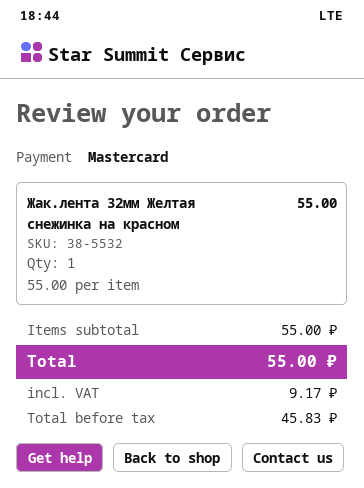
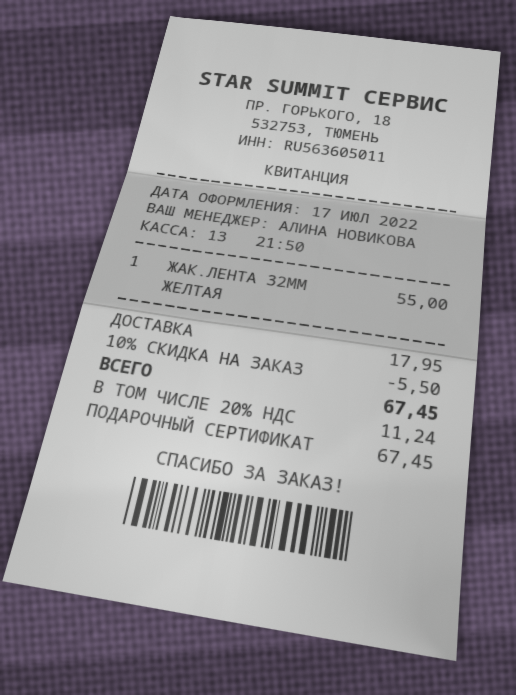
payment method: Mastercard -> gift card
discount: none -> 10% = 5.50
shipping: none -> 17.95
tax: 9.17 -> 11.24
total: 55.00 -> 67.45

